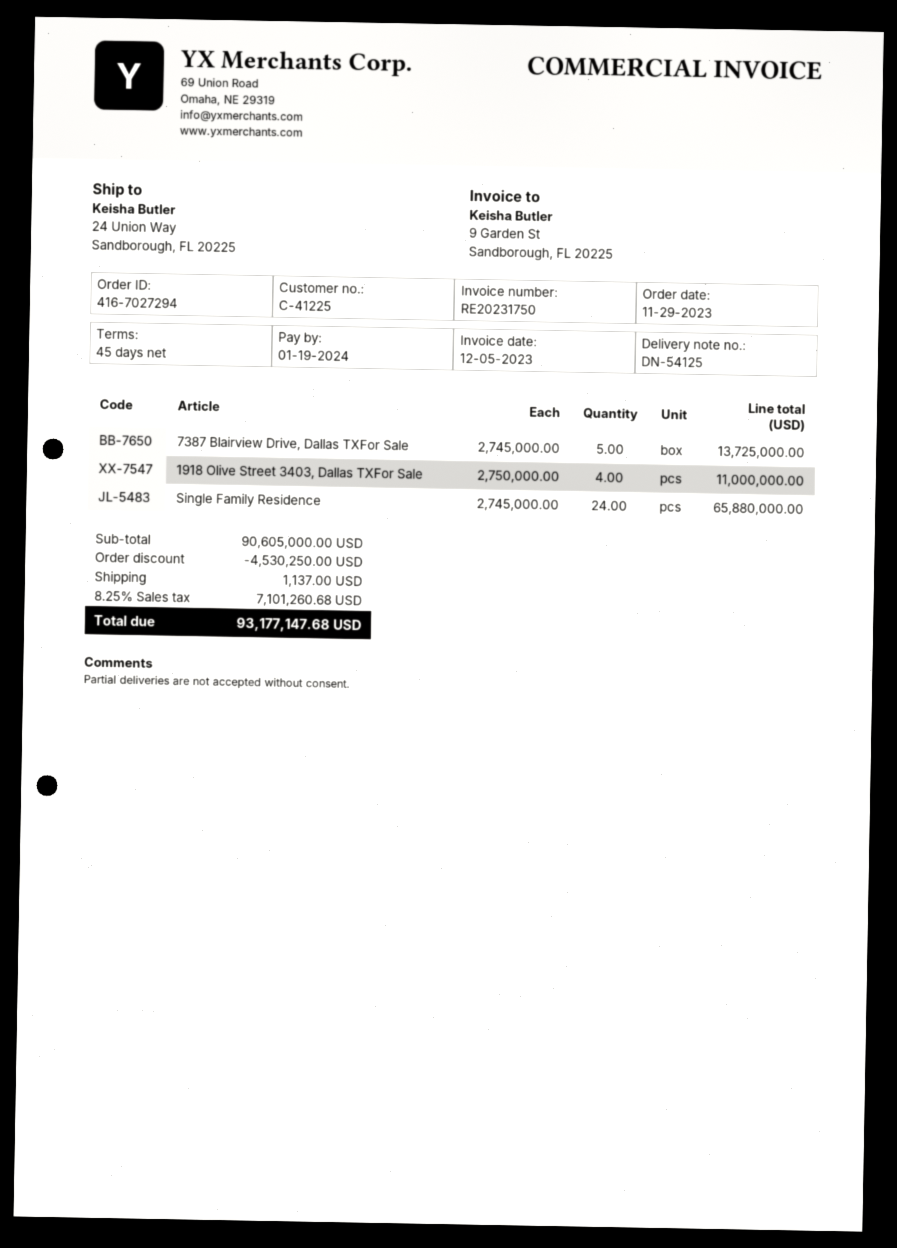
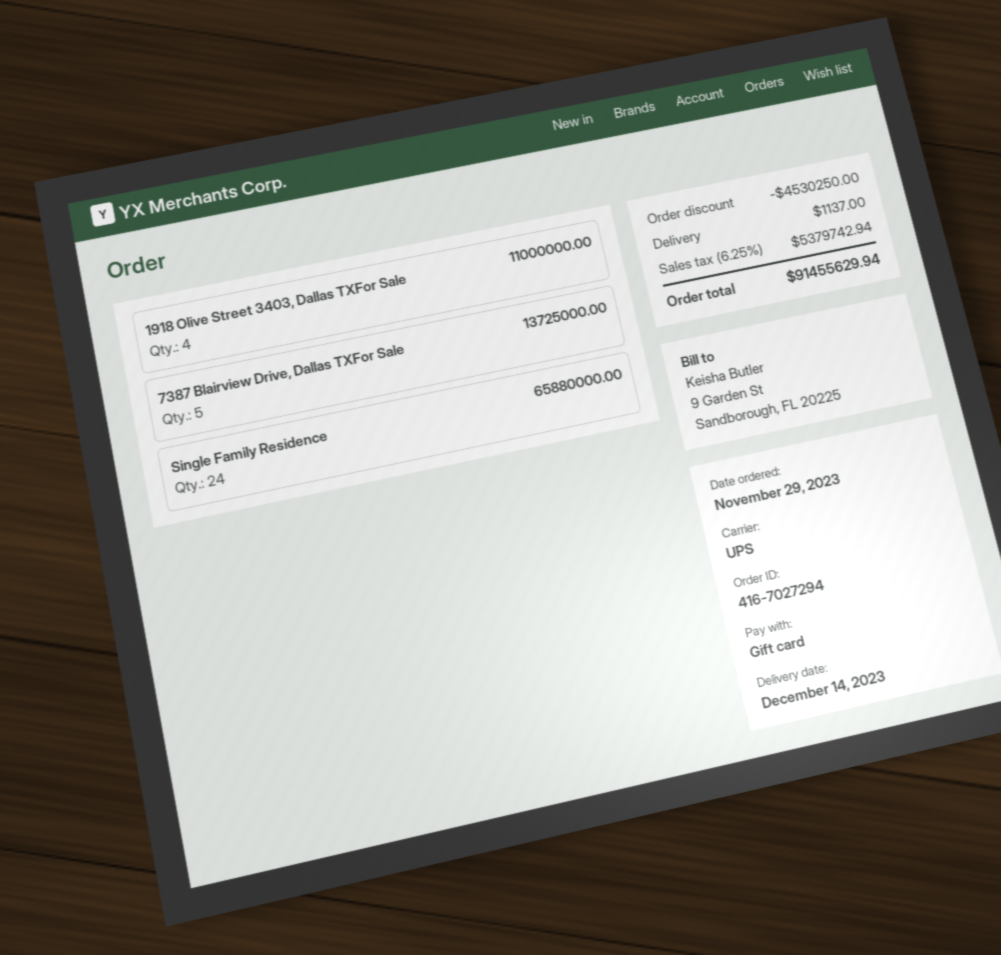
tax: 8.25% = 7101260.68 -> 6.25% = 5379742.94
total: 93177147.68 -> 91455629.94

